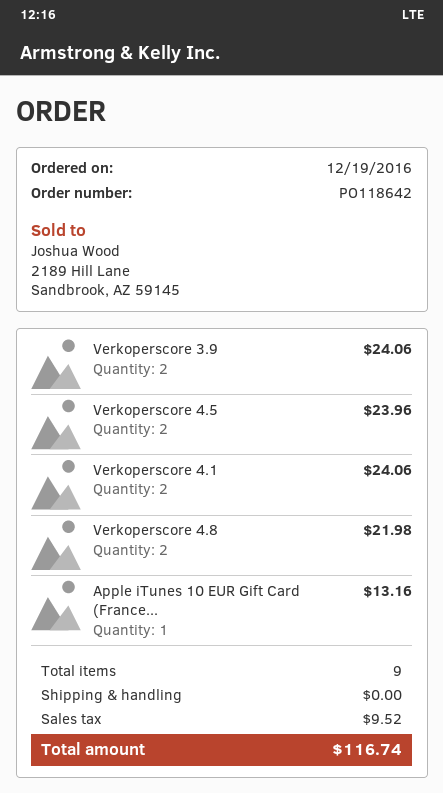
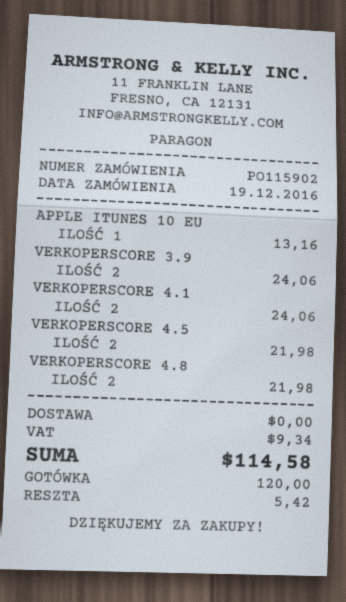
order number: PO118642 -> PO115902
Verkoperscore 4.5: 2 for 23.96 -> 2 for 21.98
tax: 9.52 -> 9.34
total: 116.74 -> 114.58

